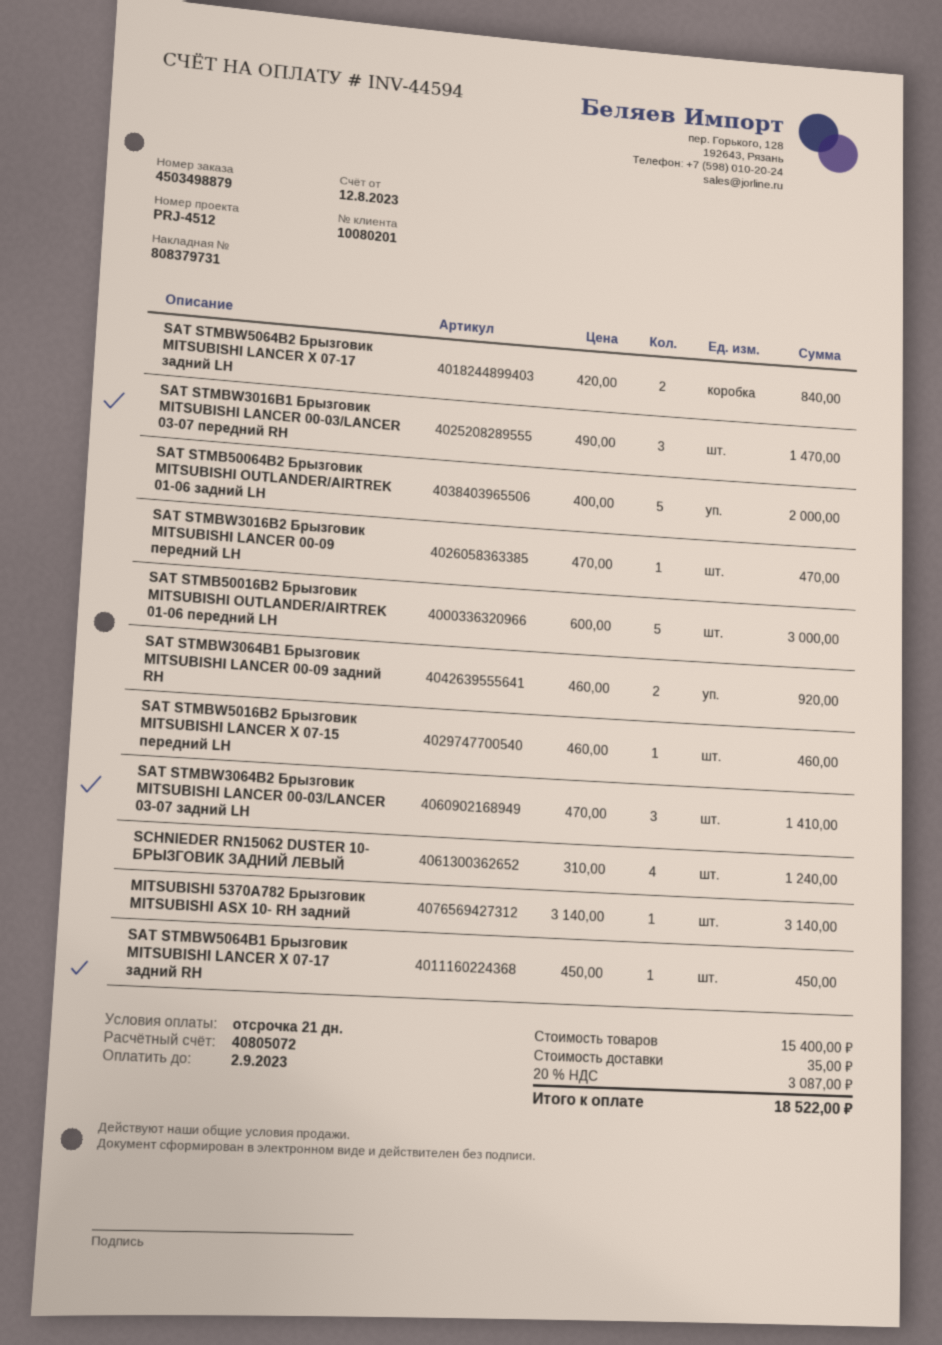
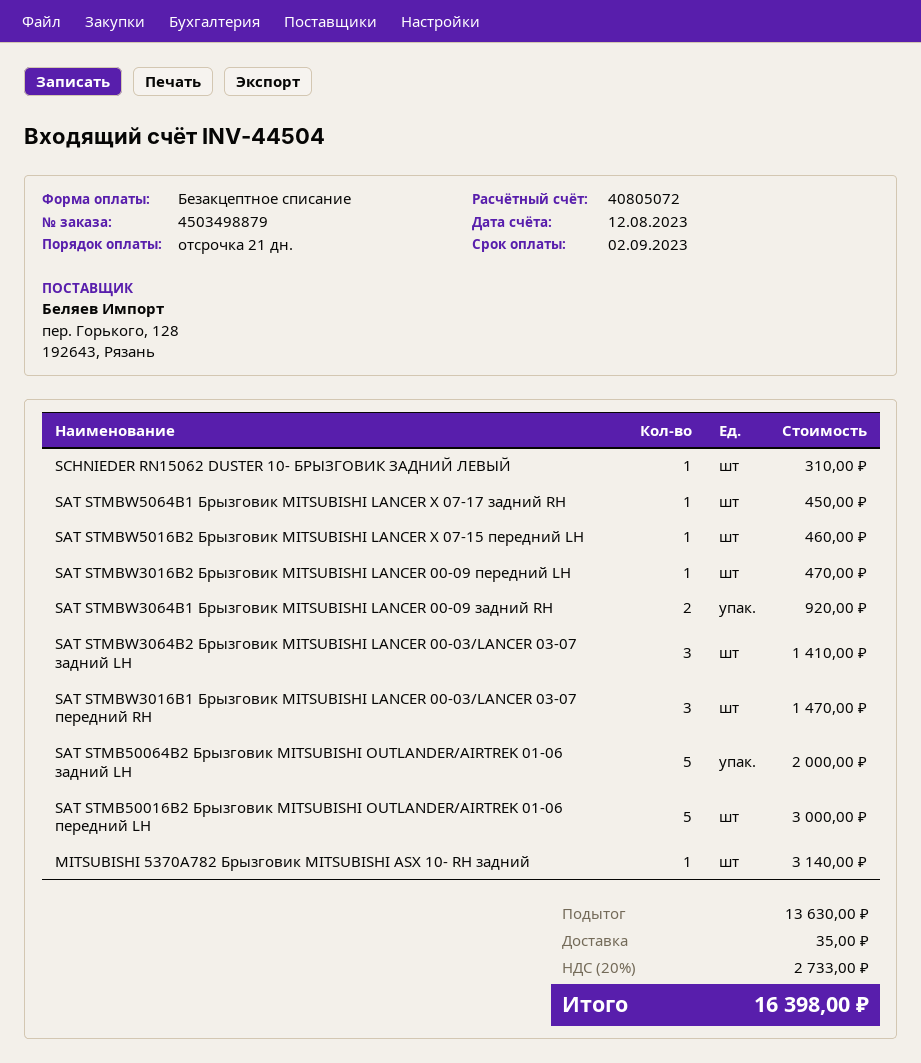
invoice number: INV-44594 -> INV-44504
SAT STMBW5064B2 Брызговик MITSUBISHI LANCER X 07-17 задний LH: 2 for 840.00 -> none
SCHNIEDER RN15062 DUSTER 10- БРЫЗГОВИК ЗАДНИЙ ЛЕВЫЙ: 4 for 1240.00 -> 1 for 310.00
subtotal: 15400.00 -> 13630.00
tax: 20% = 3087.00 -> 20% = 2733.00
total: 18522.00 -> 16398.00

